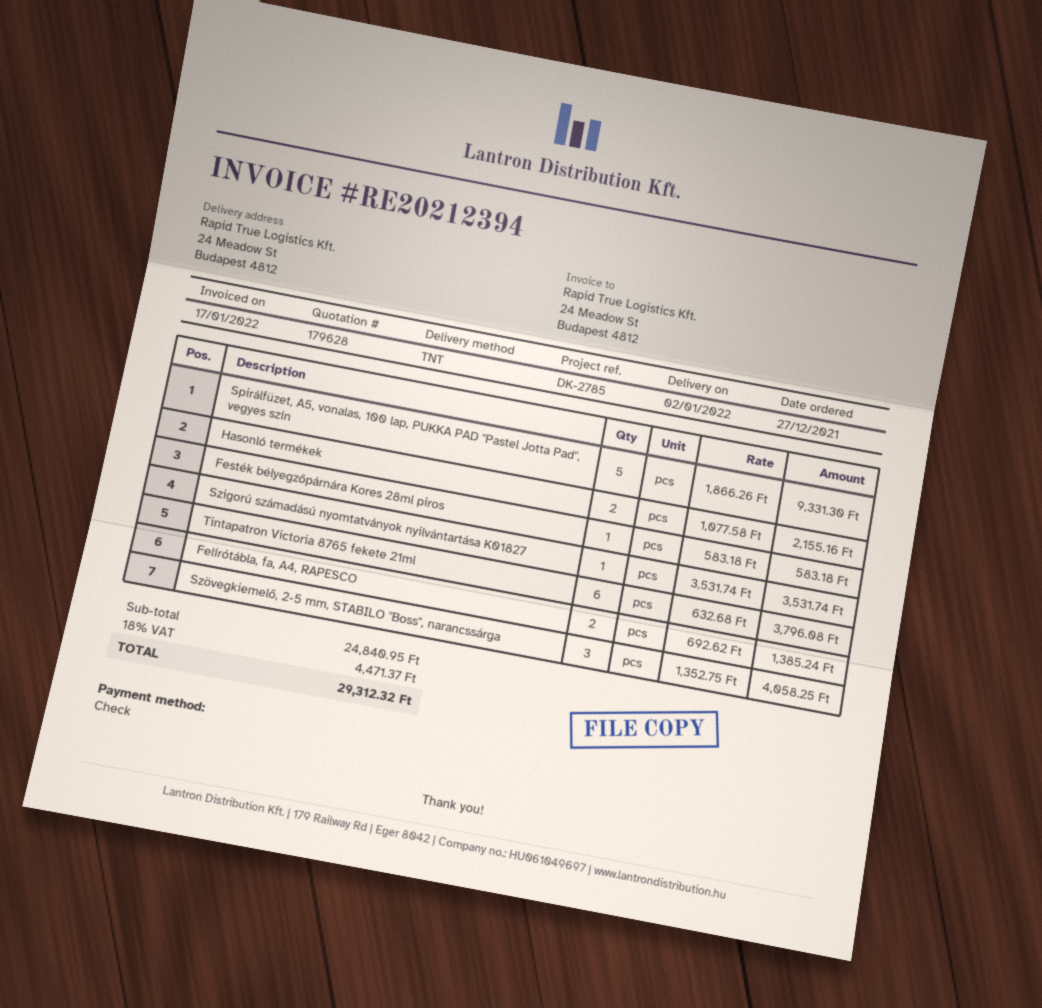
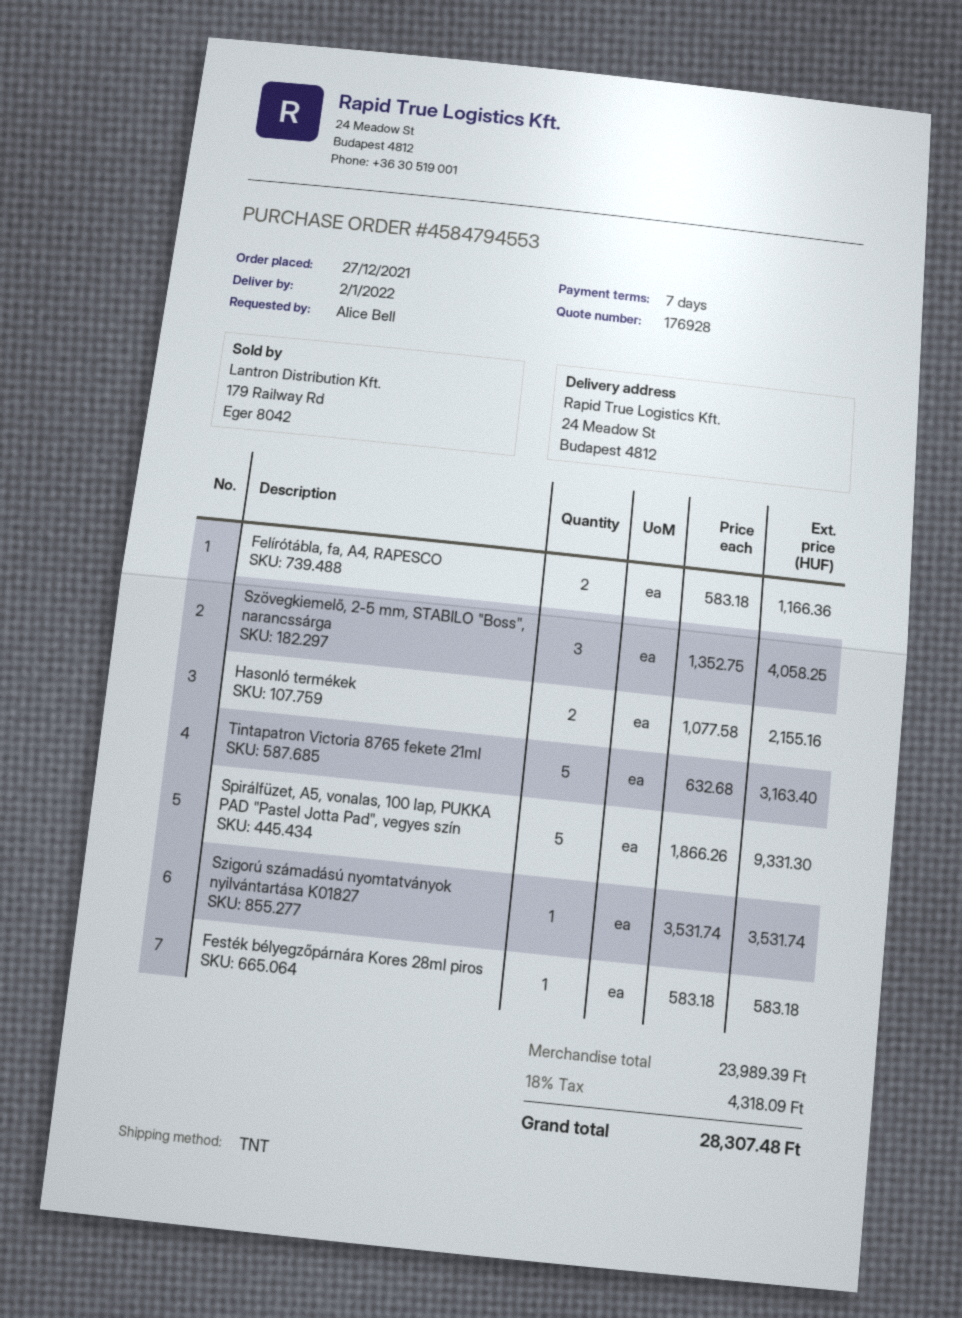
quote number: 179628 -> 176928
Tintapatron Victoria 8765 fekete 21ml: 6 x 632.68 = 3796.08 -> 5 x 632.68 = 3163.40
Felírótábla, fa, A4, RAPESCO: 2 x 692.62 = 1385.24 -> 2 x 583.18 = 1166.36
subtotal: 24840.95 -> 23989.39
tax: 18% = 4471.37 -> 18% = 4318.09
total: 29312.32 -> 28307.48

